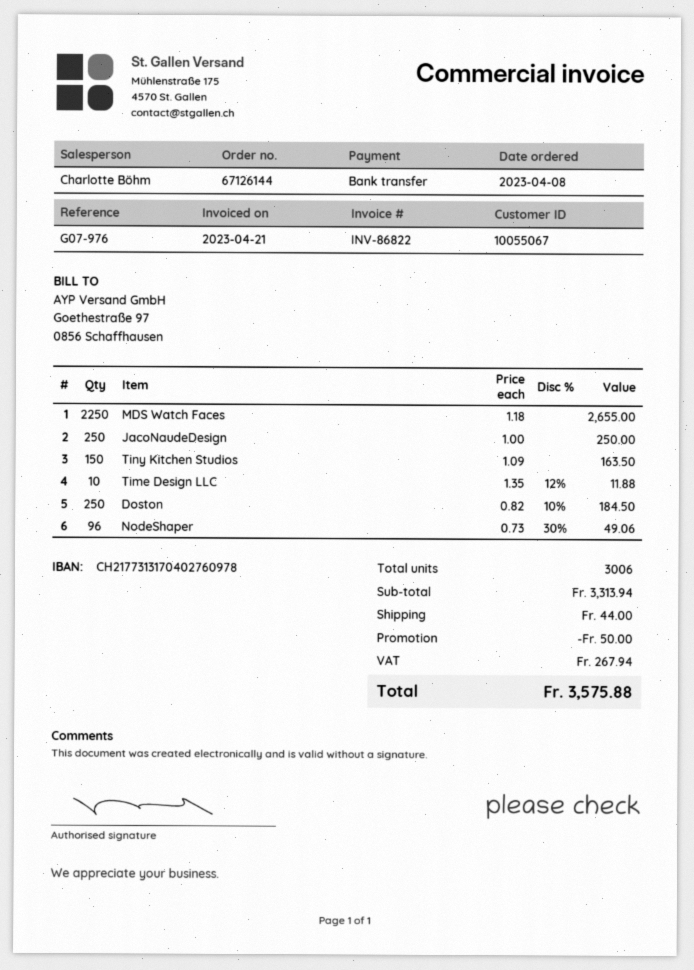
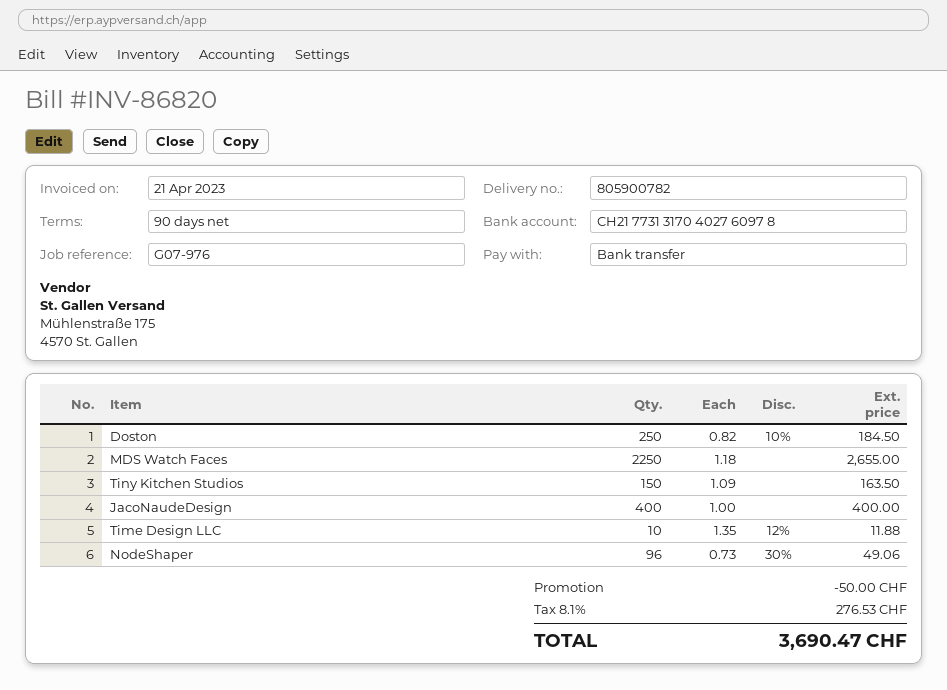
invoice number: INV-86822 -> INV-86820
JacoNaudeDesign: 250 x 1.00 = 250.00 -> 400 x 1.00 = 400.00
shipping: 44.00 -> none
tax: 267.94 -> 276.53
total: 3575.88 -> 3690.47

